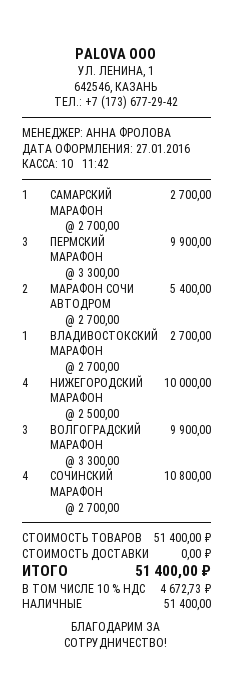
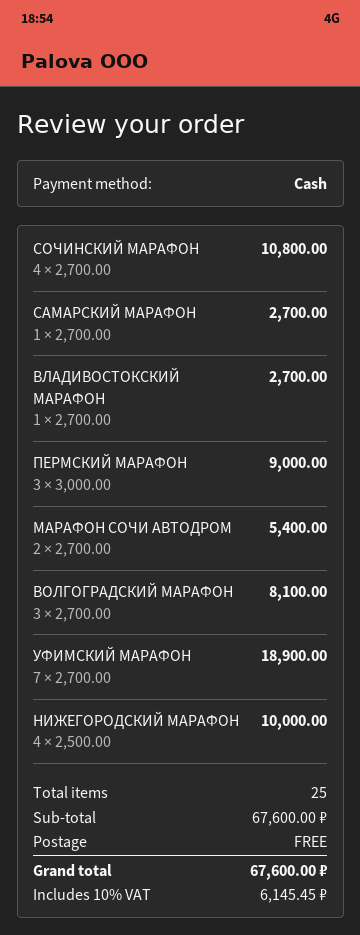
ПЕРМСКИЙ МАРАФОН: 3 x 3300.00 = 9900.00 -> 3 x 3000.00 = 9000.00
ВОЛГОГРАДСКИЙ МАРАФОН: 3 x 3300.00 = 9900.00 -> 3 x 2700.00 = 8100.00
УФИМСКИЙ МАРАФОН: none -> 7 x 2700.00 = 18900.00
subtotal: 51400.00 -> 67600.00
tax: 10% = 4672.73 -> 10% = 6145.45
total: 51400.00 -> 67600.00

